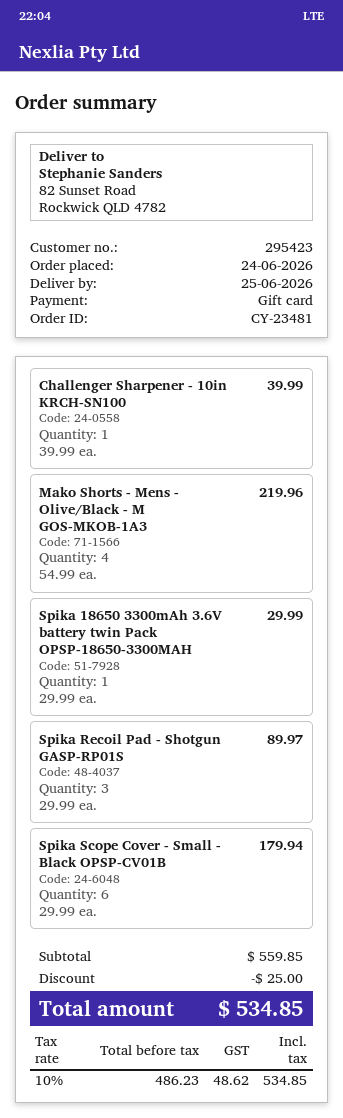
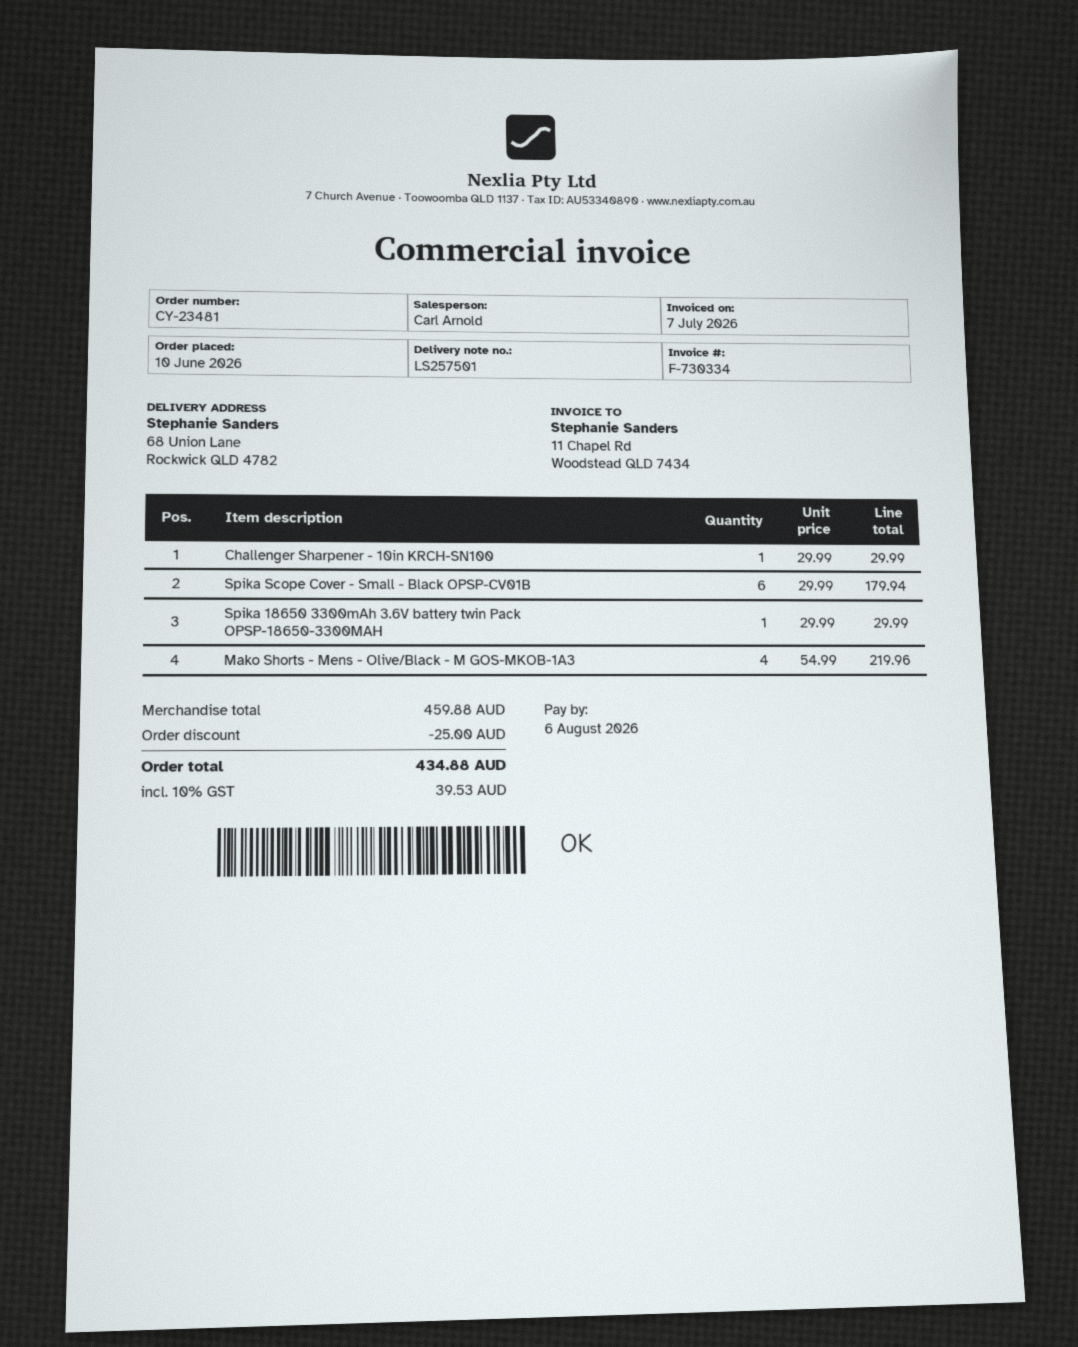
order date: 2026-06-24 -> 2026-06-10
ship to: 82 Sunset Road, Rockwick QLD 4782 -> 68 Union Lane, Rockwick QLD 4782
Challenger Sharpener - 10in KRCH-SN100: 1 x 39.99 = 39.99 -> 1 x 29.99 = 29.99
Spika Recoil Pad - Shotgun GASP-RP01S: 3 x 29.99 = 89.97 -> none
subtotal: 559.85 -> 459.88
tax: 10% = 48.62 -> 10% = 39.53
total: 534.85 -> 434.88

